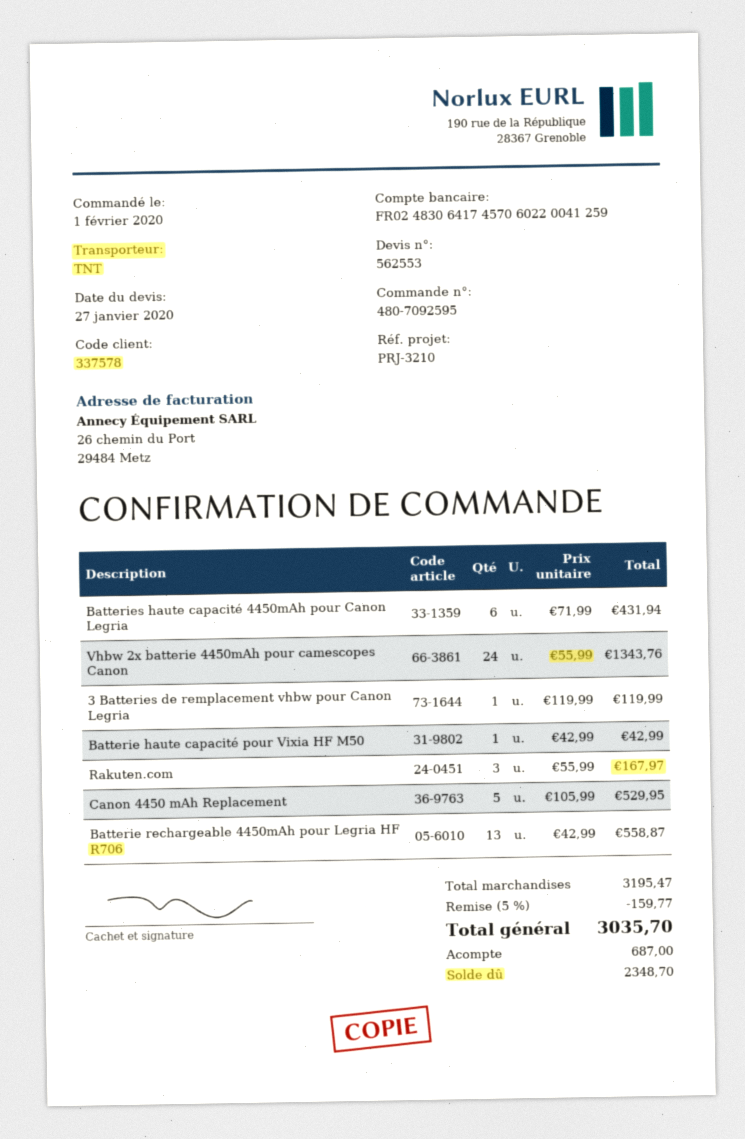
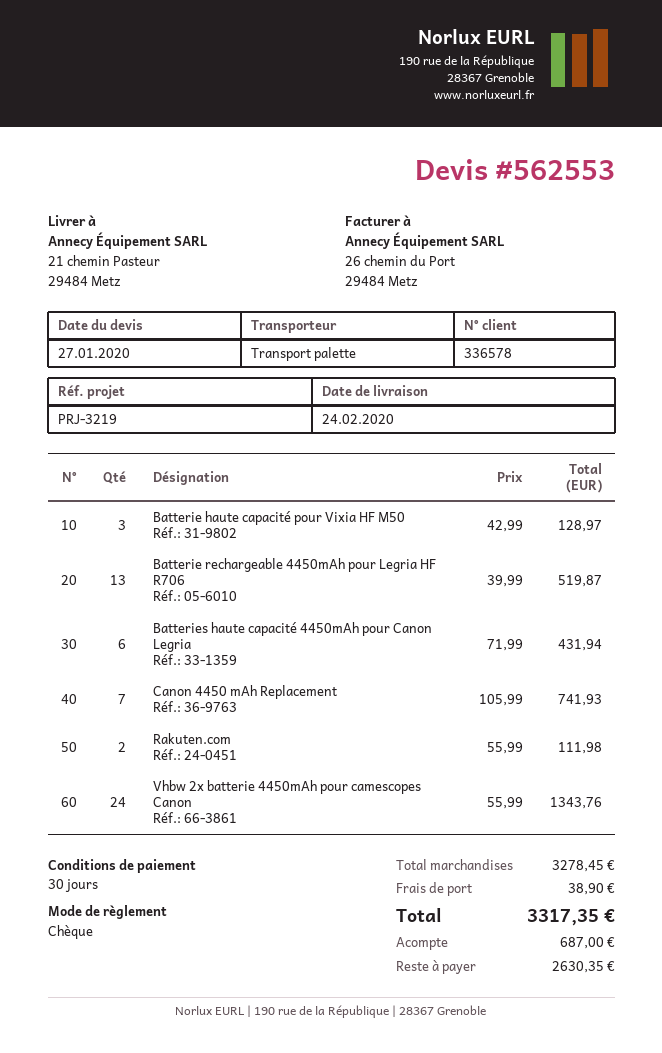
customer number: 337578 -> 336578
reference: PRJ-3210 -> PRJ-3219
shipping method: TNT -> pallet freight
3 Batteries de remplacement vhbw pour Canon Legria: 1 x 119.99 = 119.99 -> none
Batterie haute capacité pour Vixia HF M50: 1 x 42.99 = 42.99 -> 3 x 42.99 = 128.97
Rakuten.com: 3 x 55.99 = 167.97 -> 2 x 55.99 = 111.98
Canon 4450 mAh Replacement: 5 x 105.99 = 529.95 -> 7 x 105.99 = 741.93
Batterie rechargeable 4450mAh pour Legria HF R706: 13 x 42.99 = 558.87 -> 13 x 39.99 = 519.87
subtotal: 3195.47 -> 3278.45
discount: 5% = 159.77 -> none
shipping: none -> 38.90
total: 3035.70 -> 3317.35
balance: 2348.70 -> 2630.35

